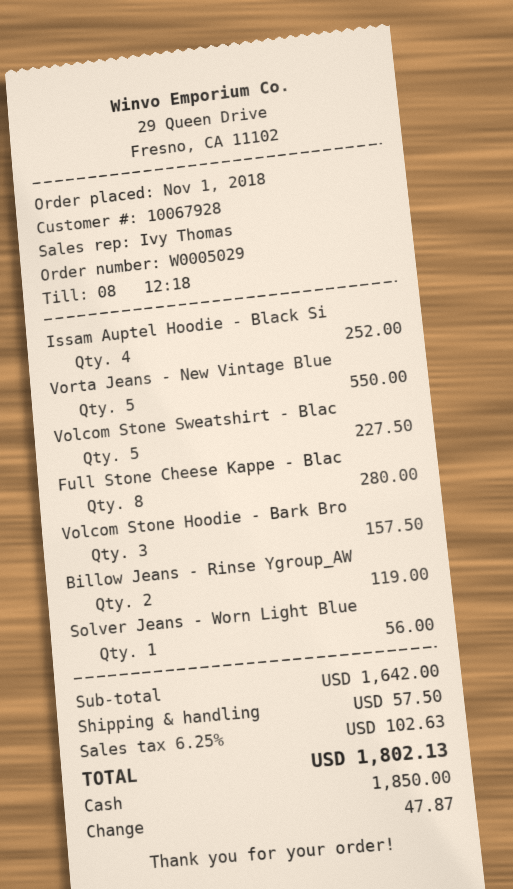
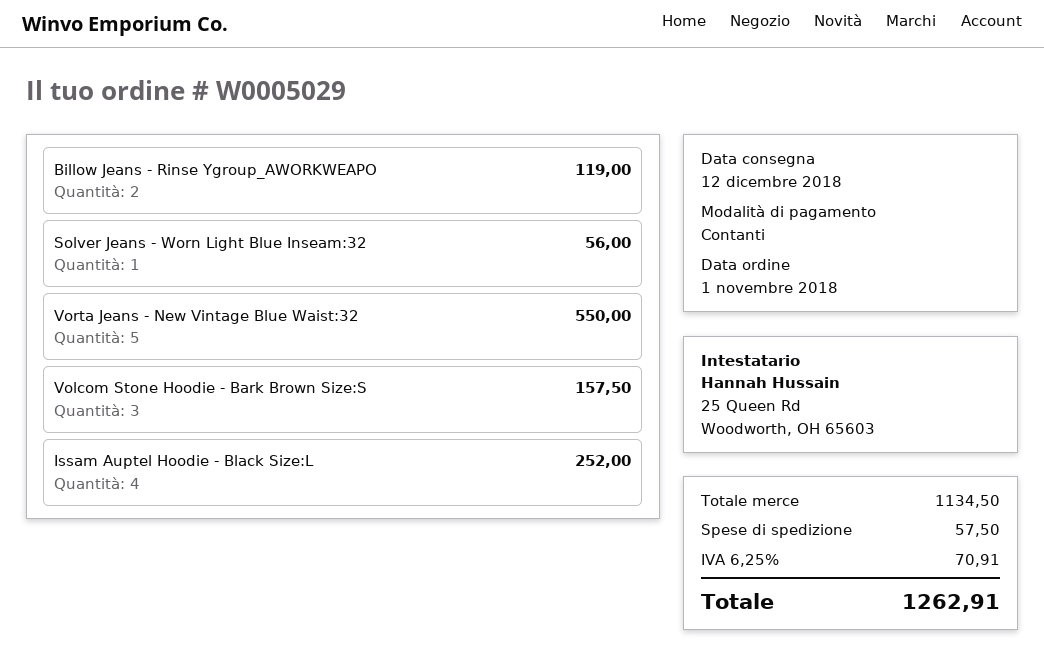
Volcom Stone Sweatshirt - Blac: 5 for 227.50 -> none
Full Stone Cheese Kappe - Blac: 8 for 280.00 -> none
subtotal: 1642.00 -> 1134.50
tax: 6.25% = 102.63 -> 6.25% = 70.91
total: 1802.13 -> 1262.91

